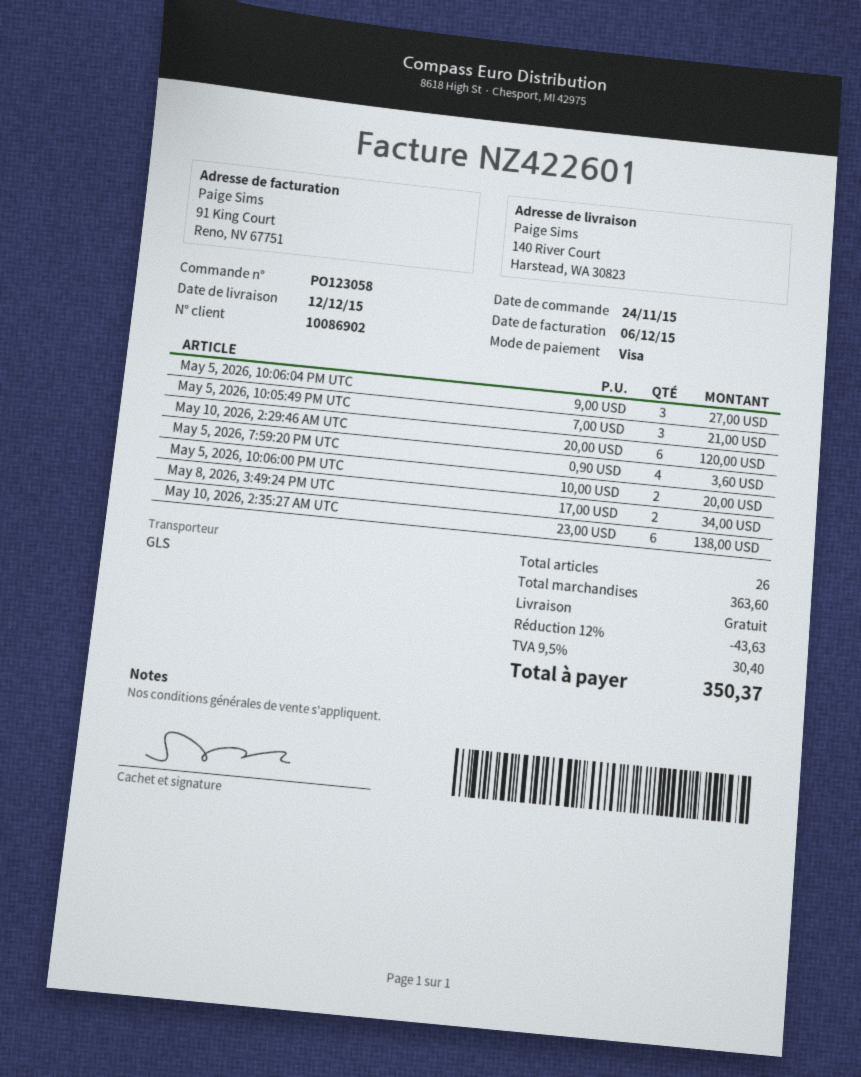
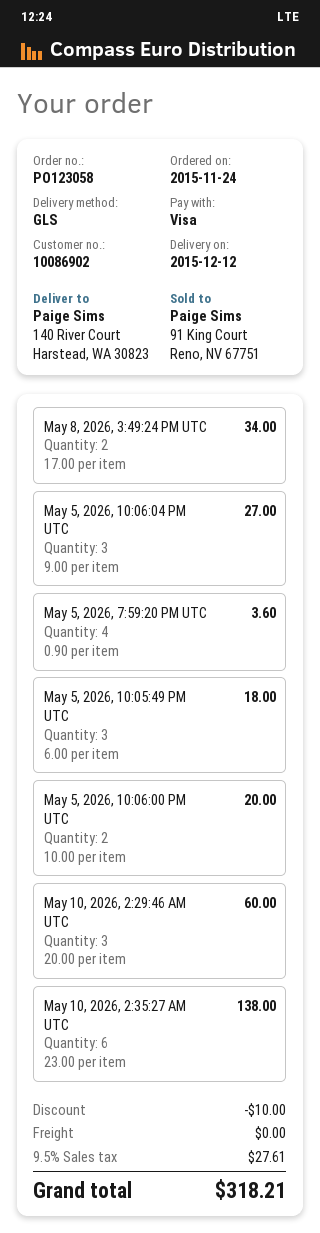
May 5, 2026, 10:05:49 PM UTC: 3 x 7.00 = 21.00 -> 3 x 6.00 = 18.00
May 10, 2026, 2:29:46 AM UTC: 6 x 20.00 = 120.00 -> 3 x 20.00 = 60.00
discount: 43.63 -> 10.00
tax: 9.5% = 30.40 -> 9.5% = 27.61
total: 350.37 -> 318.21

